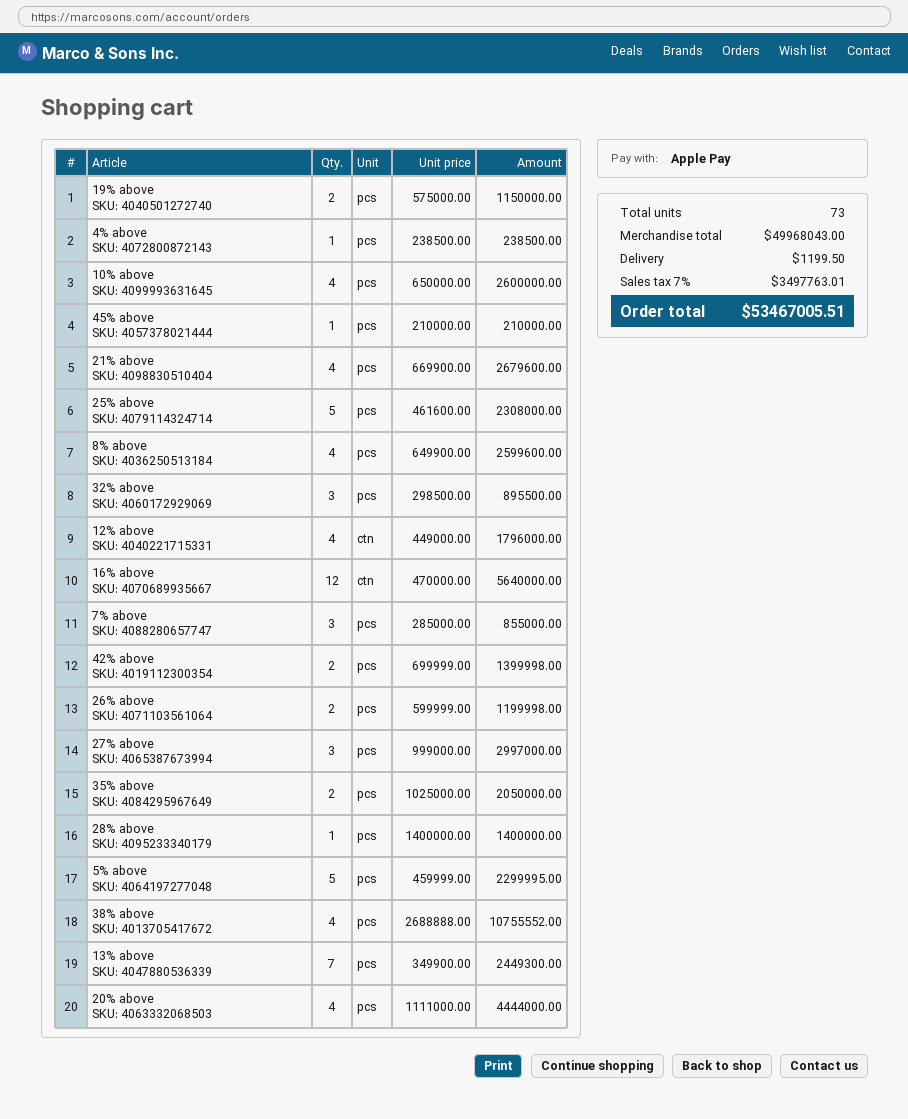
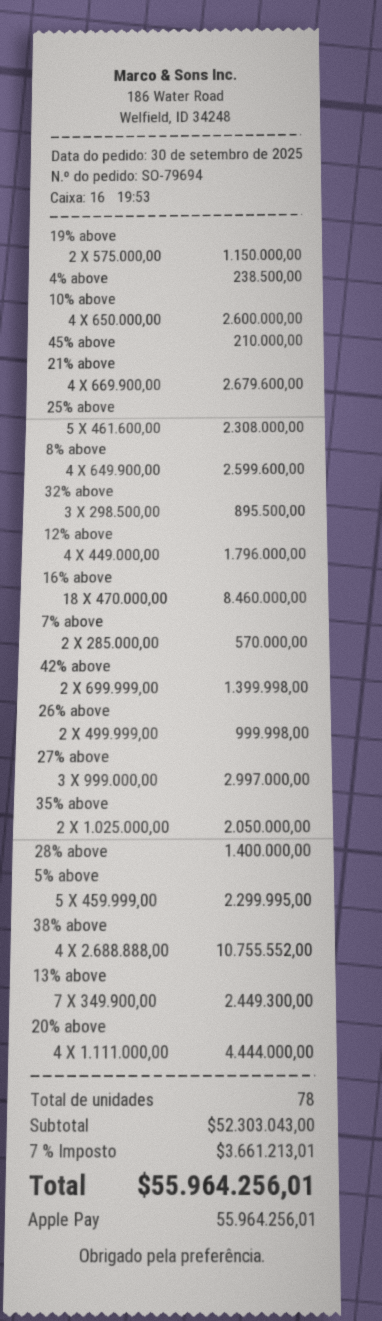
16% above: 12 x 470000.00 = 5640000.00 -> 18 x 470000.00 = 8460000.00
7% above: 3 x 285000.00 = 855000.00 -> 2 x 285000.00 = 570000.00
26% above: 2 x 599999.00 = 1199998.00 -> 2 x 499999.00 = 999998.00
total quantity: 73 -> 78
subtotal: 49968043.00 -> 52303043.00
shipping: 1199.50 -> none
tax: 7% = 3497763.01 -> 7% = 3661213.01
total: 53467005.51 -> 55964256.01

